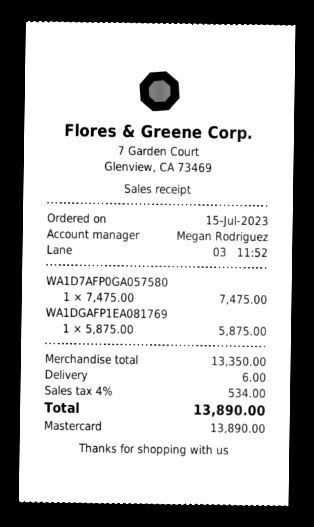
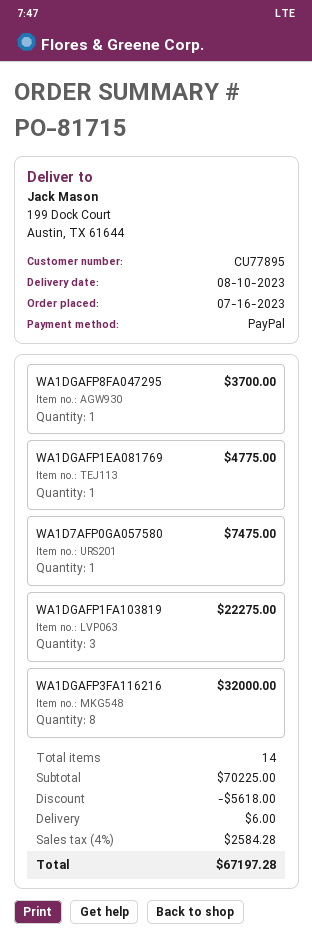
order date: 2023-07-15 -> 2023-07-16
payment method: Mastercard -> PayPal
WA1DGAFP1EA081769: 1 for 5875.00 -> 1 for 4775.00
WA1DGAFP8FA047295: none -> 1 for 3700.00
WA1DGAFP1FA103819: none -> 3 for 22275.00
WA1DGAFP3FA116216: none -> 8 for 32000.00
subtotal: 13350.00 -> 70225.00
discount: none -> 5618.00
tax: 4% = 534.00 -> 4% = 2584.28
total: 13890.00 -> 67197.28

